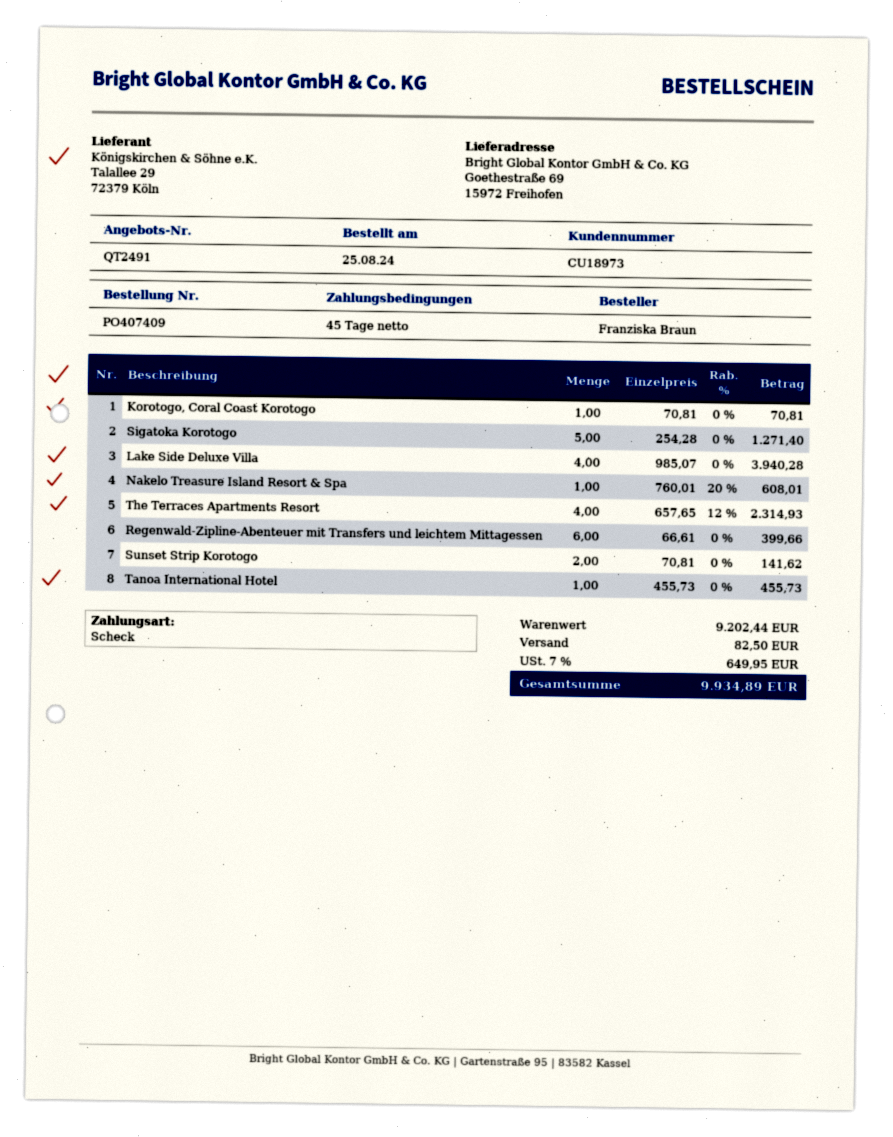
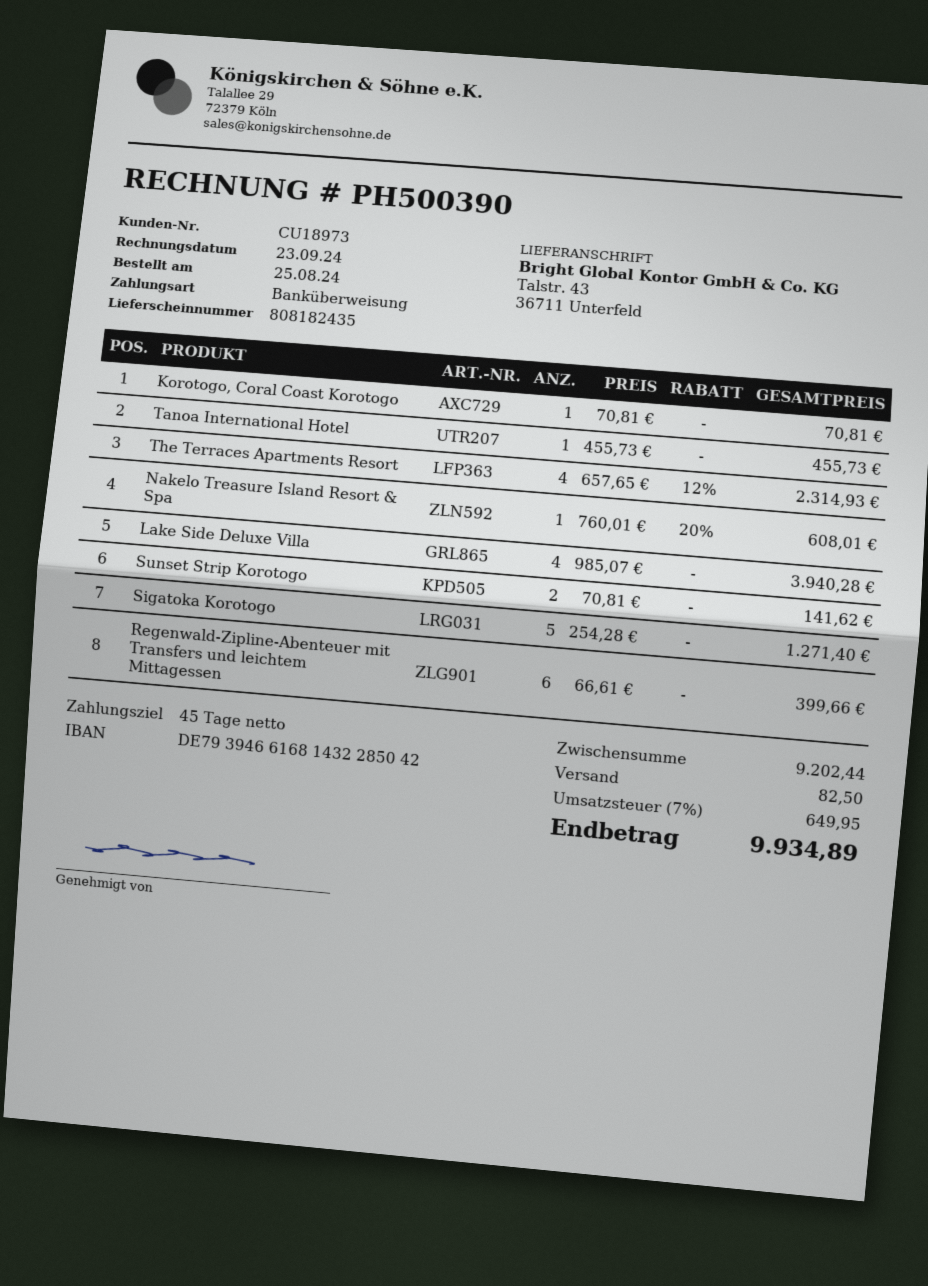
payment method: cheque -> bank transfer
ship to: Goethestraße 69, 15972 Freihofen -> Talstr. 43, 36711 Unterfeld

